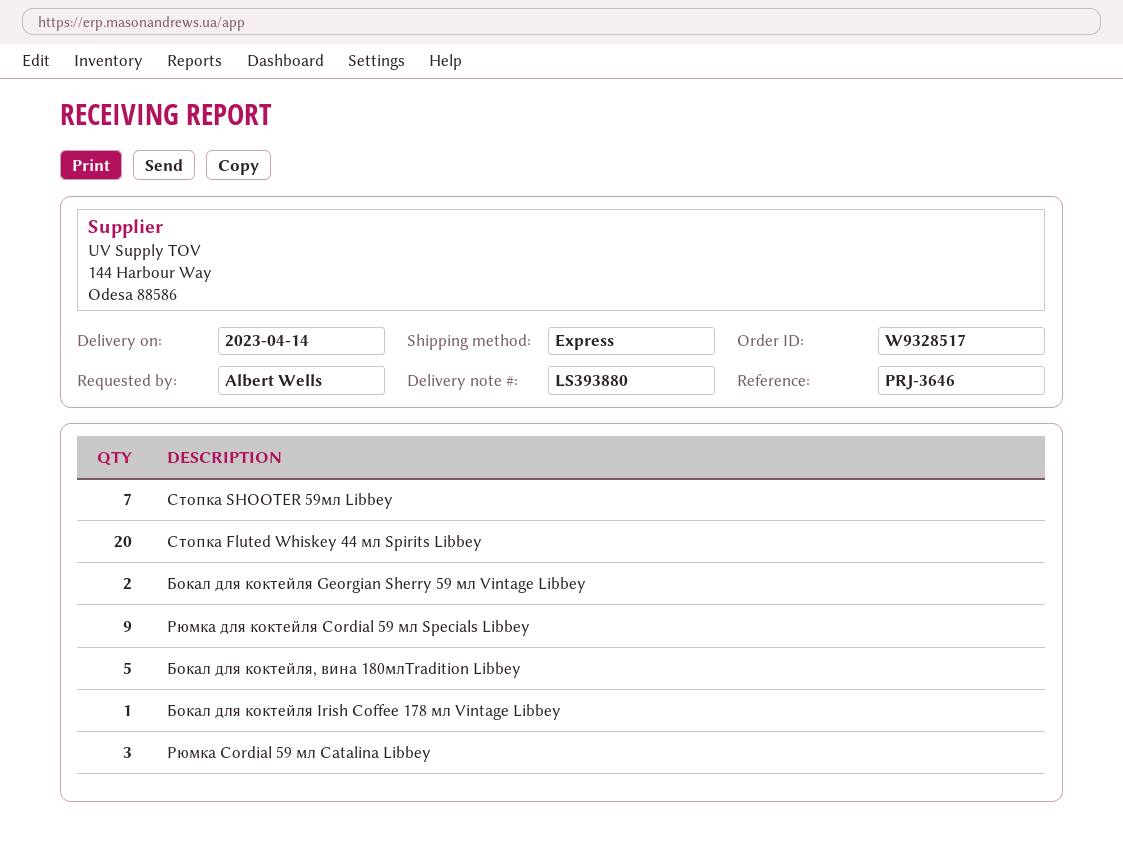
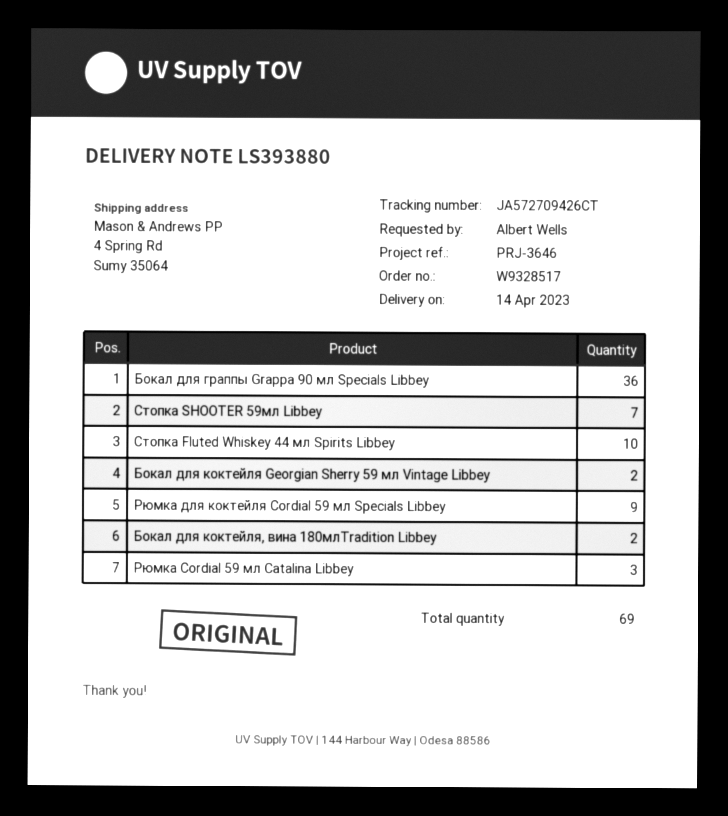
Стопка Fluted Whiskey 44 мл Spirits Libbey: 20 -> 10
Бокал для коктейля, вина 180млTradition Libbey: 5 -> 2
Бокал для коктейля Irish Coffee 178 мл Vintage Libbey: 1 -> none
Бокал для граппы Grappa 90 мл Specials Libbey: none -> 36

